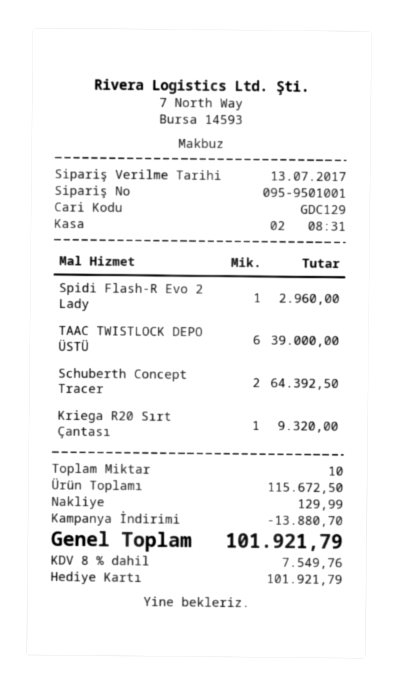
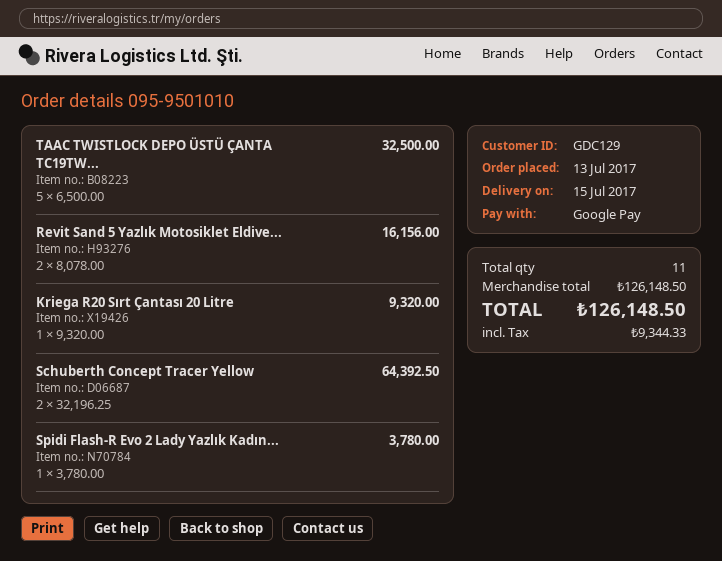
order number: 095-9501001 -> 095-9501010
payment method: gift card -> Google Pay
Spidi Flash-R Evo 2 Lady: 1 for 2960.00 -> 1 for 3780.00
TAAC TWISTLOCK DEPO ÜSTÜ: 6 for 39000.00 -> 5 for 32500.00
Revit Sand 5 Yazlık Motosiklet Eldive...: none -> 2 for 16156.00
total quantity: 10 -> 11
subtotal: 115672.50 -> 126148.50
discount: 13880.70 -> none
shipping: 129.99 -> none
tax: 7549.76 -> 9344.33
total: 101921.79 -> 126148.50

